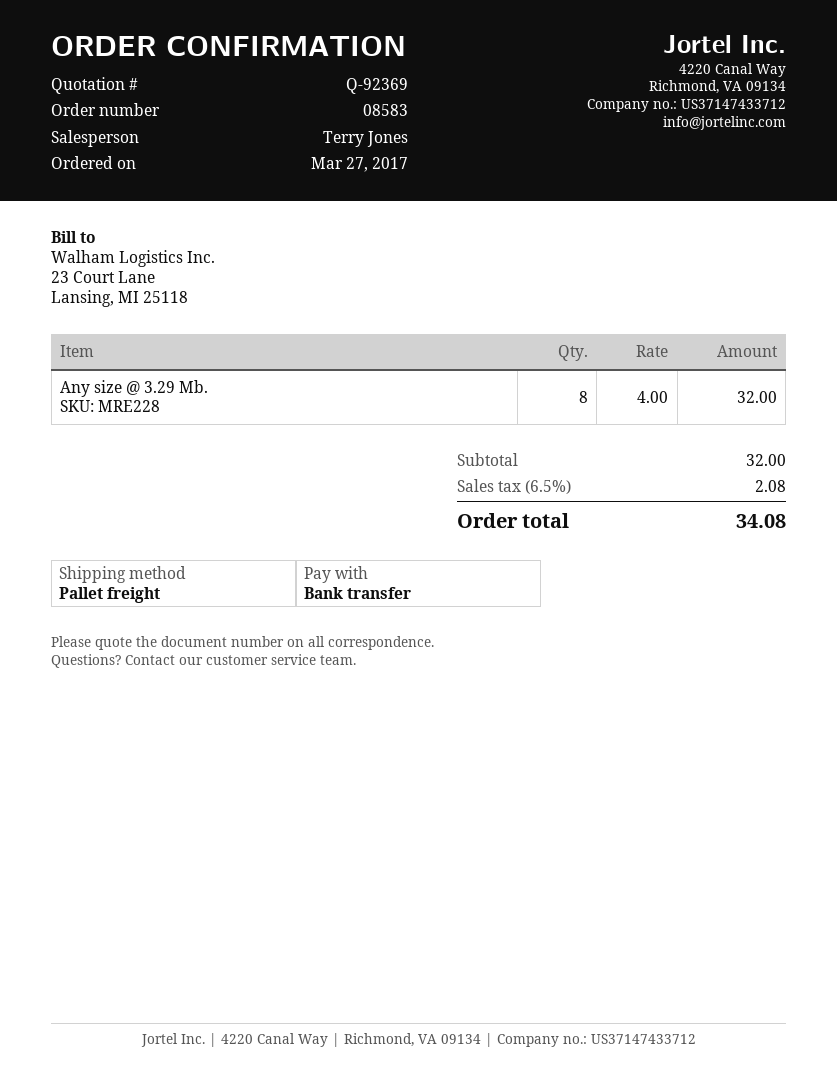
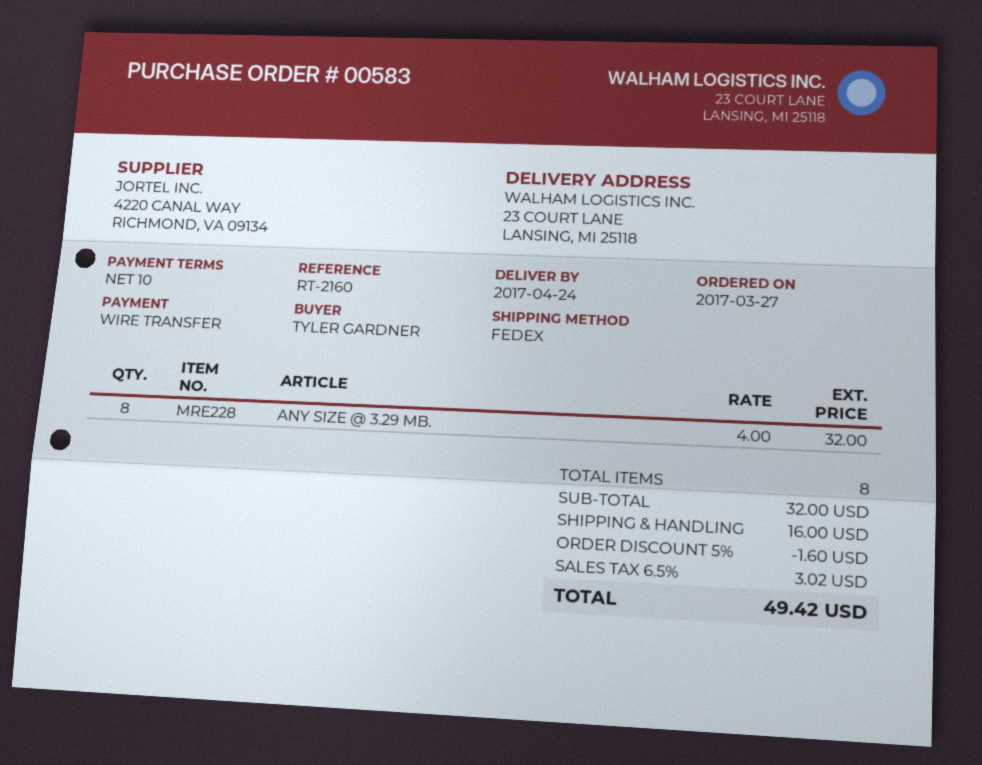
order number: 08583 -> 00583
shipping method: pallet freight -> FedEx
discount: none -> 5% = 1.60
shipping: none -> 16.00
tax: 6.5% = 2.08 -> 6.5% = 3.02
total: 34.08 -> 49.42

